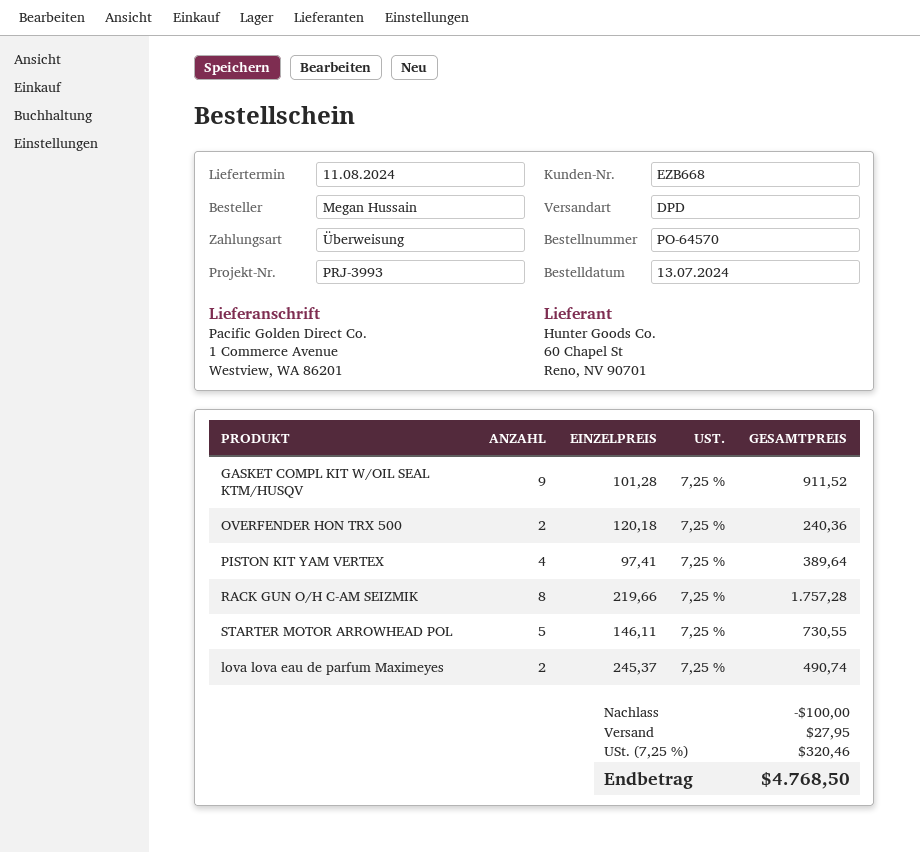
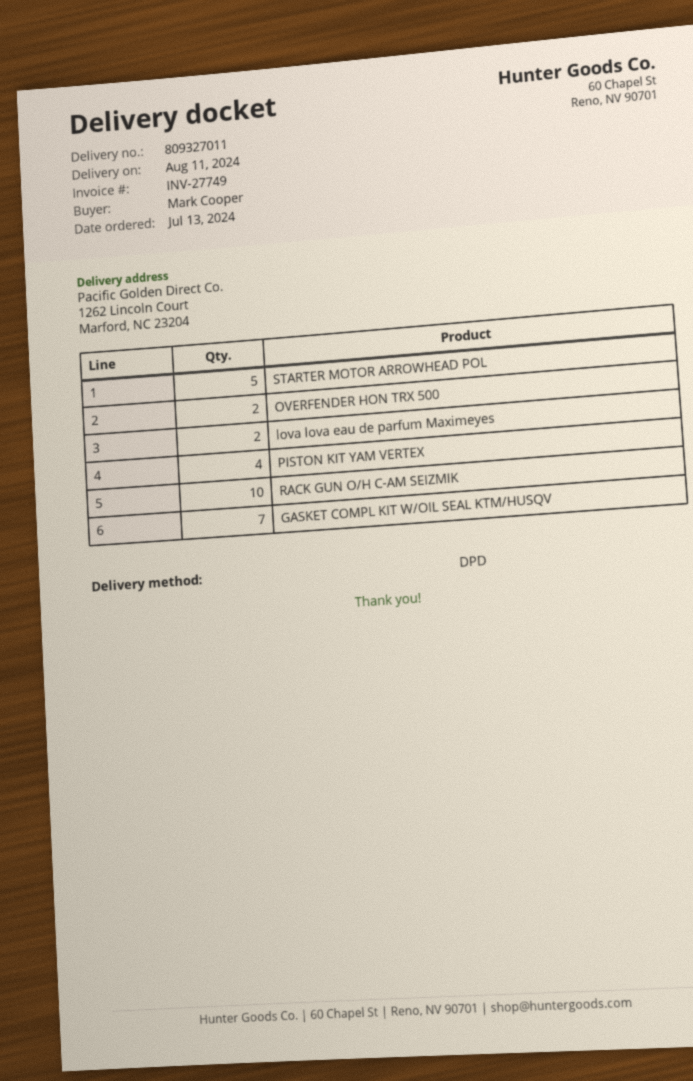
ordered by: Megan Hussain -> Mark Cooper
ship to: 1 Commerce Avenue, Westview, WA 86201 -> 1262 Lincoln Court, Marford, NC 23204
GASKET COMPL KIT W/OIL SEAL KTM/HUSQV: 9 -> 7
RACK GUN O/H C-AM SEIZMIK: 8 -> 10

